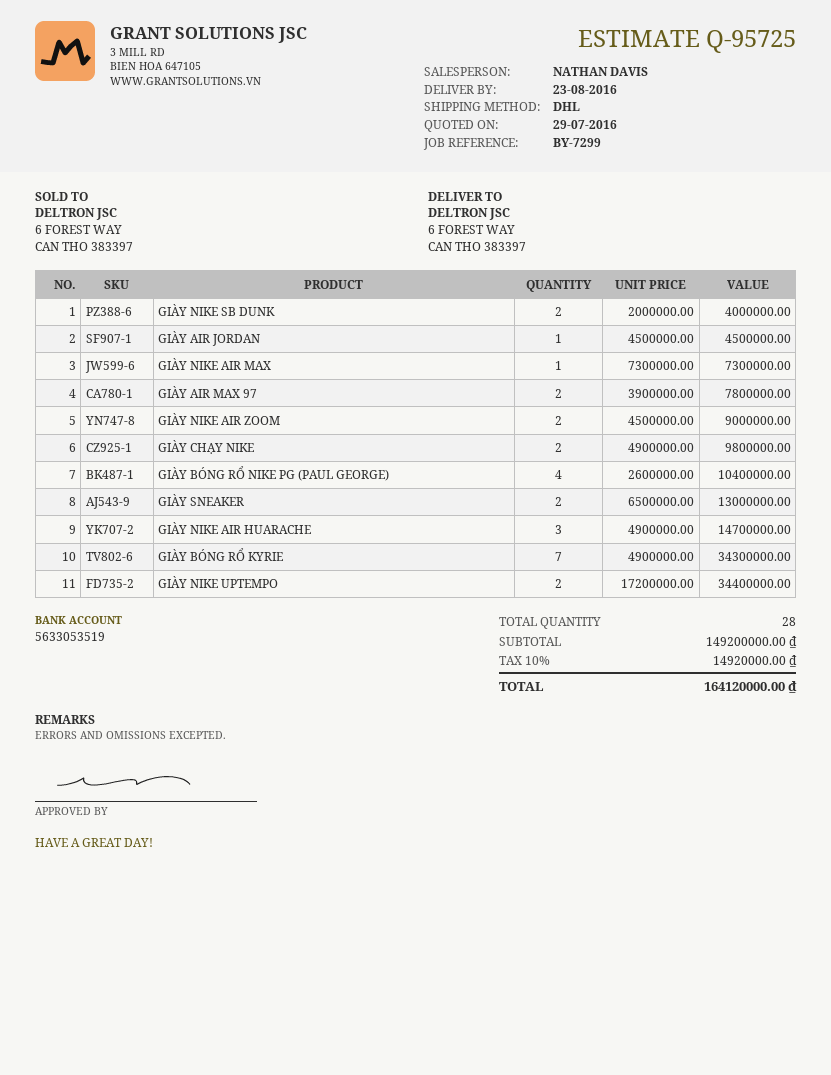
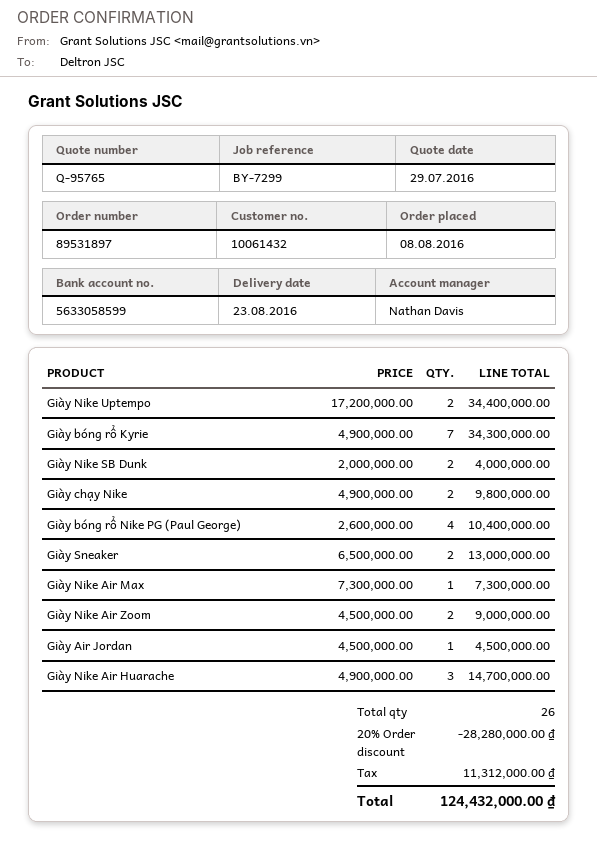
quote number: Q-95725 -> Q-95765
bank account: 5633053519 -> 5633058599
GIÀY AIR MAX 97: 2 x 3900000.00 = 7800000.00 -> none
total quantity: 28 -> 26
discount: none -> 20% = 28280000.00
tax: 14920000.00 -> 11312000.00
total: 164120000.00 -> 124432000.00

